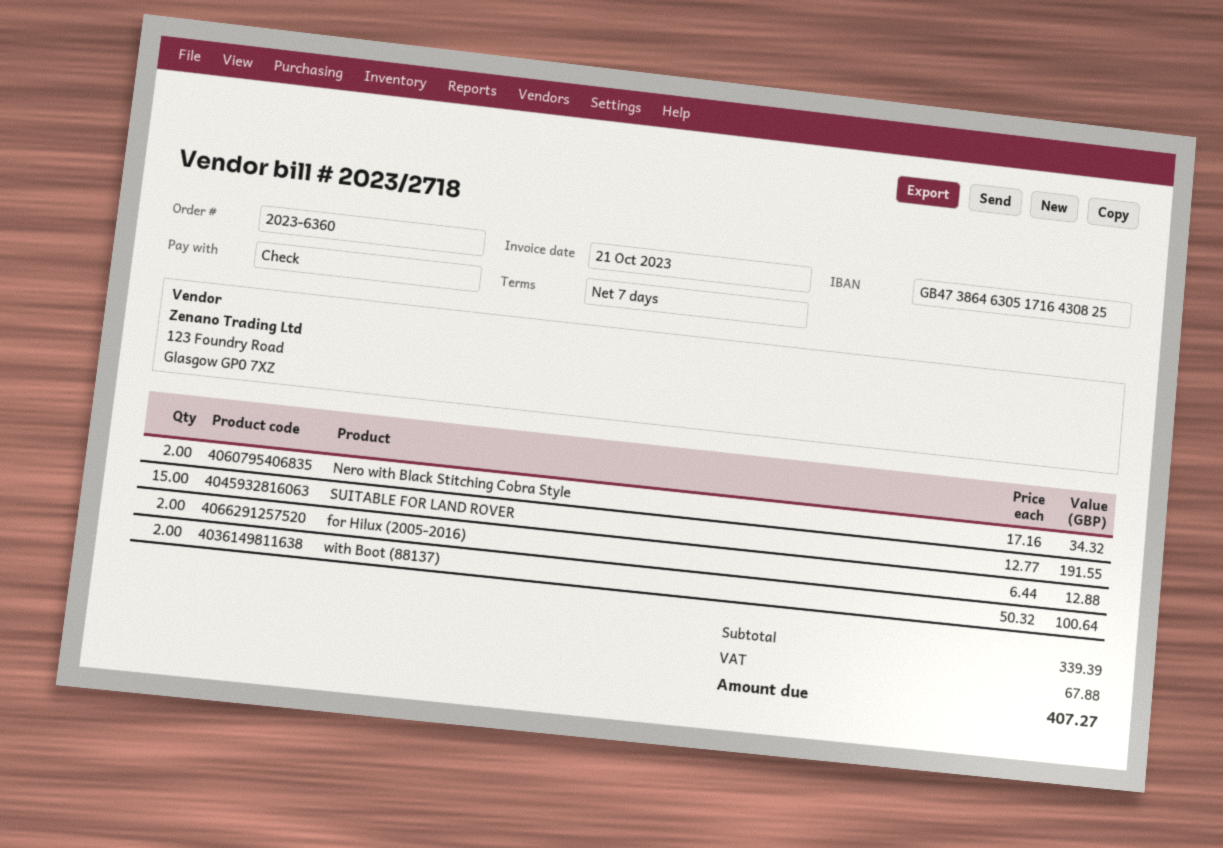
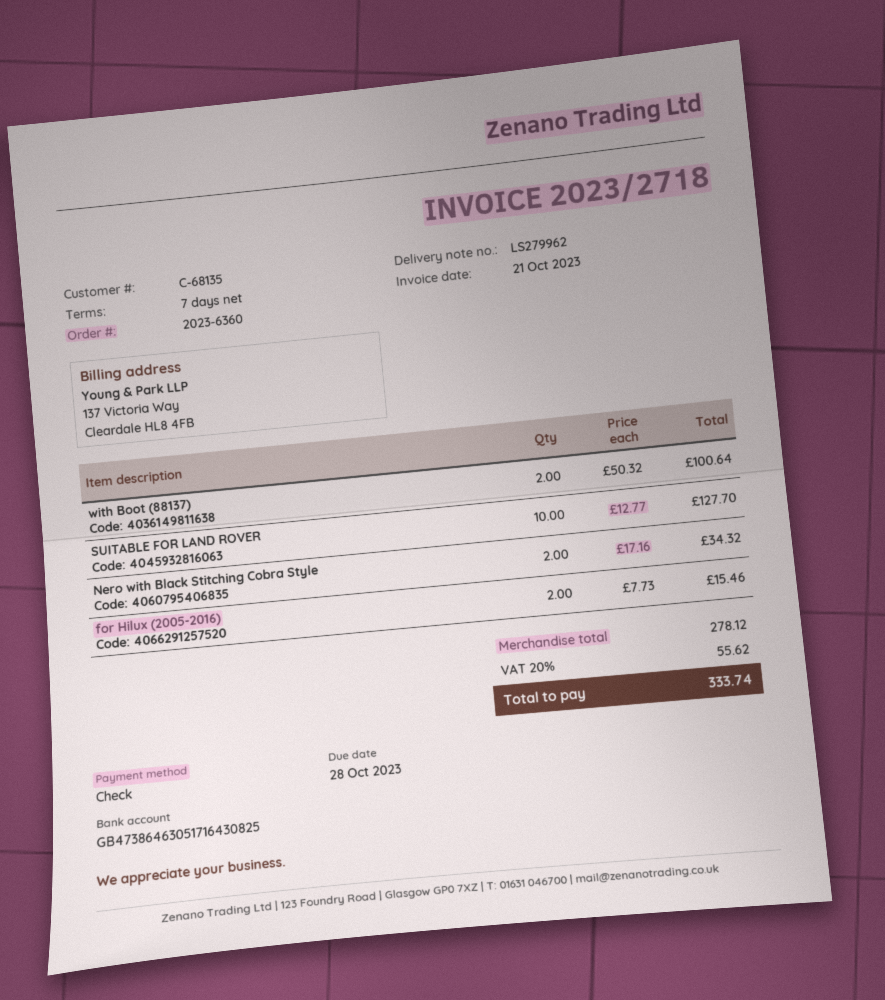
SUITABLE FOR LAND ROVER: 15 x 12.77 = 191.55 -> 10 x 12.77 = 127.70
for Hilux (2005-2016): 2 x 6.44 = 12.88 -> 2 x 7.73 = 15.46
subtotal: 339.39 -> 278.12
tax: 67.88 -> 55.62
total: 407.27 -> 333.74

